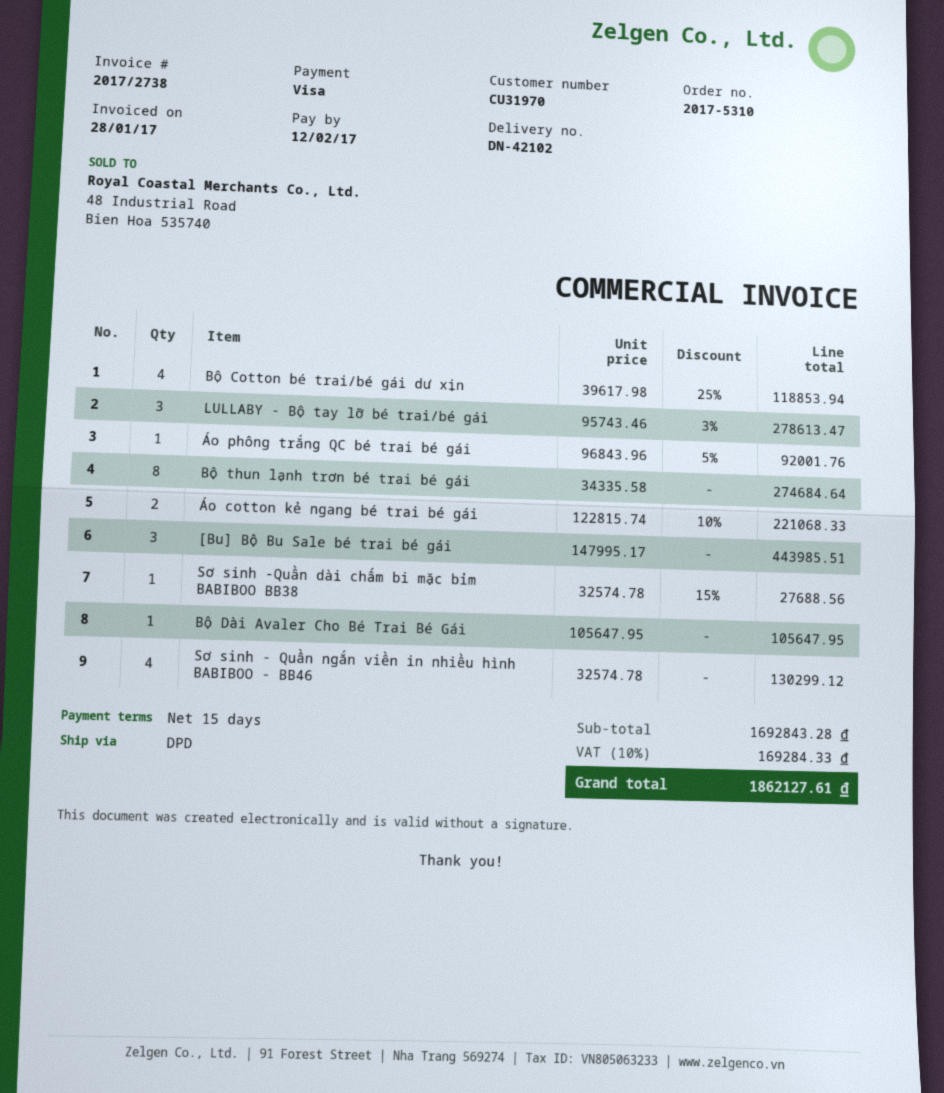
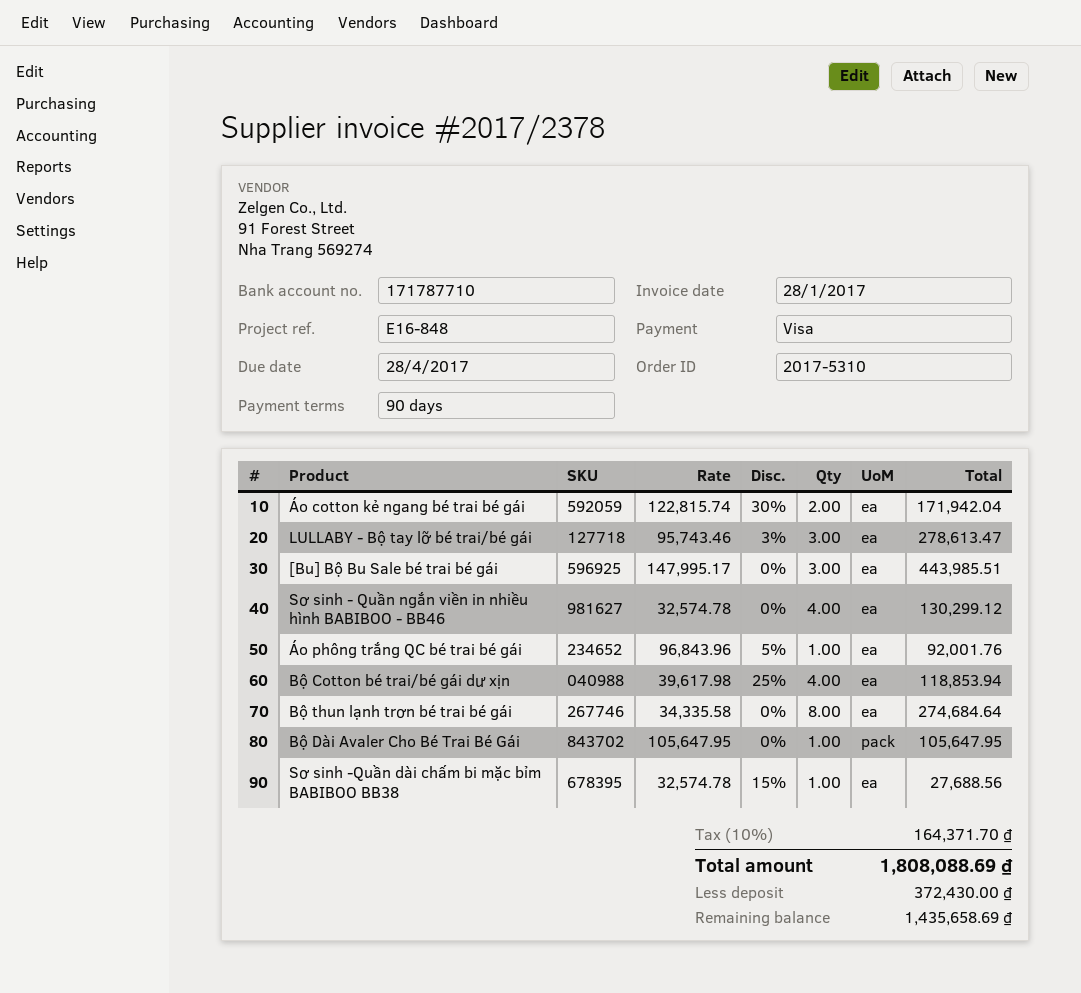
invoice number: 2017/2738 -> 2017/2378
payment terms: 15 days -> 90 days
due date: 2017-02-12 -> 2017-04-28
Áo cotton kẻ ngang bé trai bé gái: 2 x 122815.74 - 10% = 221068.33 -> 2 x 122815.74 - 30% = 171942.04
tax: 10% = 169284.33 -> 10% = 164371.70
total: 1862127.61 -> 1808088.69

